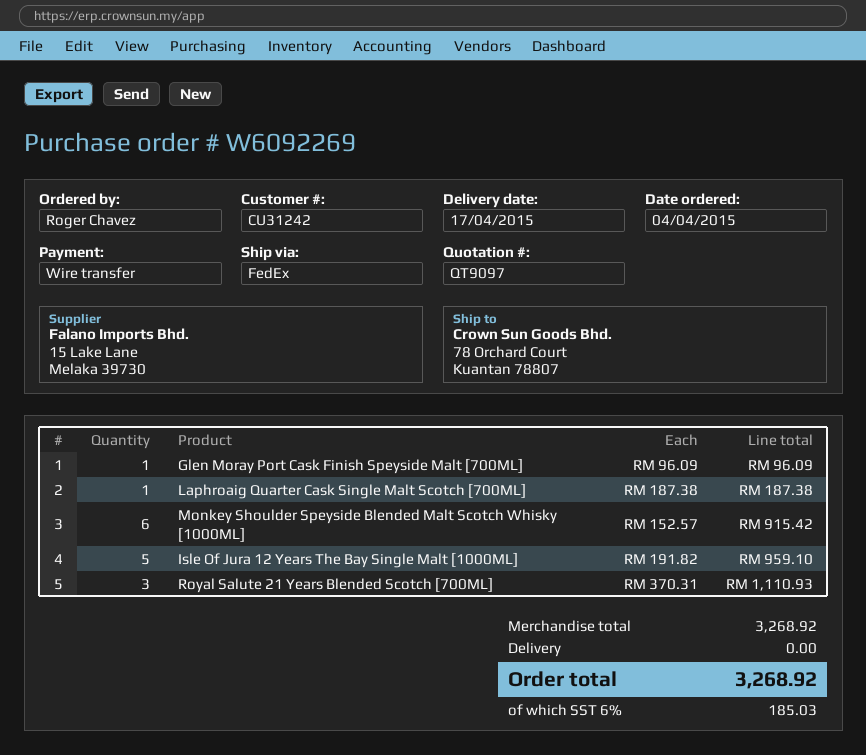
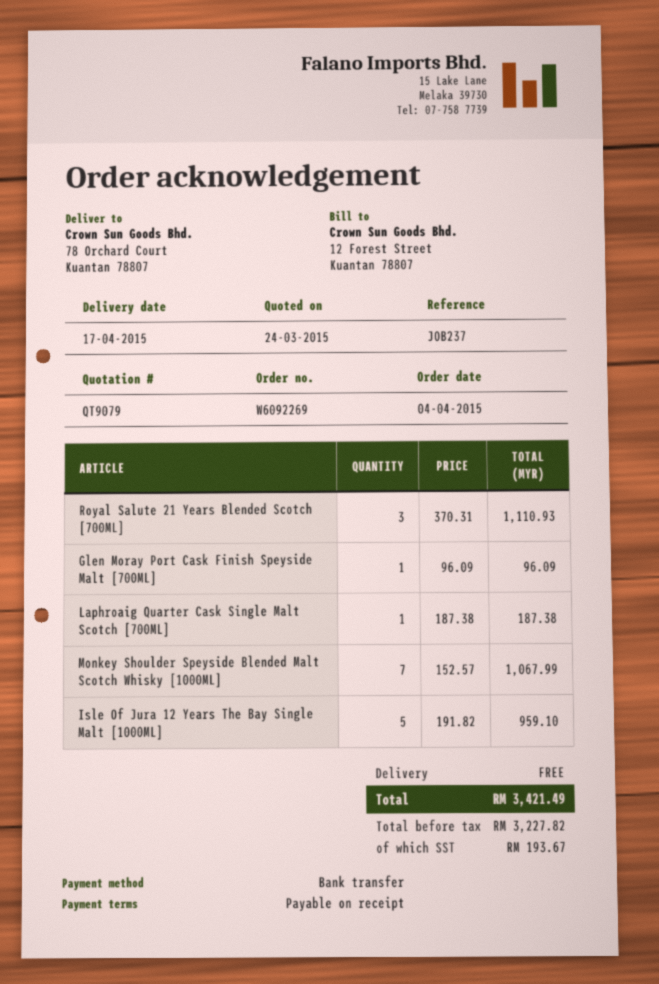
quote number: QT9097 -> QT9079
Monkey Shoulder Speyside Blended Malt Scotch Whisky [1000ML]: 6 x 152.57 = 915.42 -> 7 x 152.57 = 1067.99
tax: 185.03 -> 193.67
total: 3268.92 -> 3421.49

